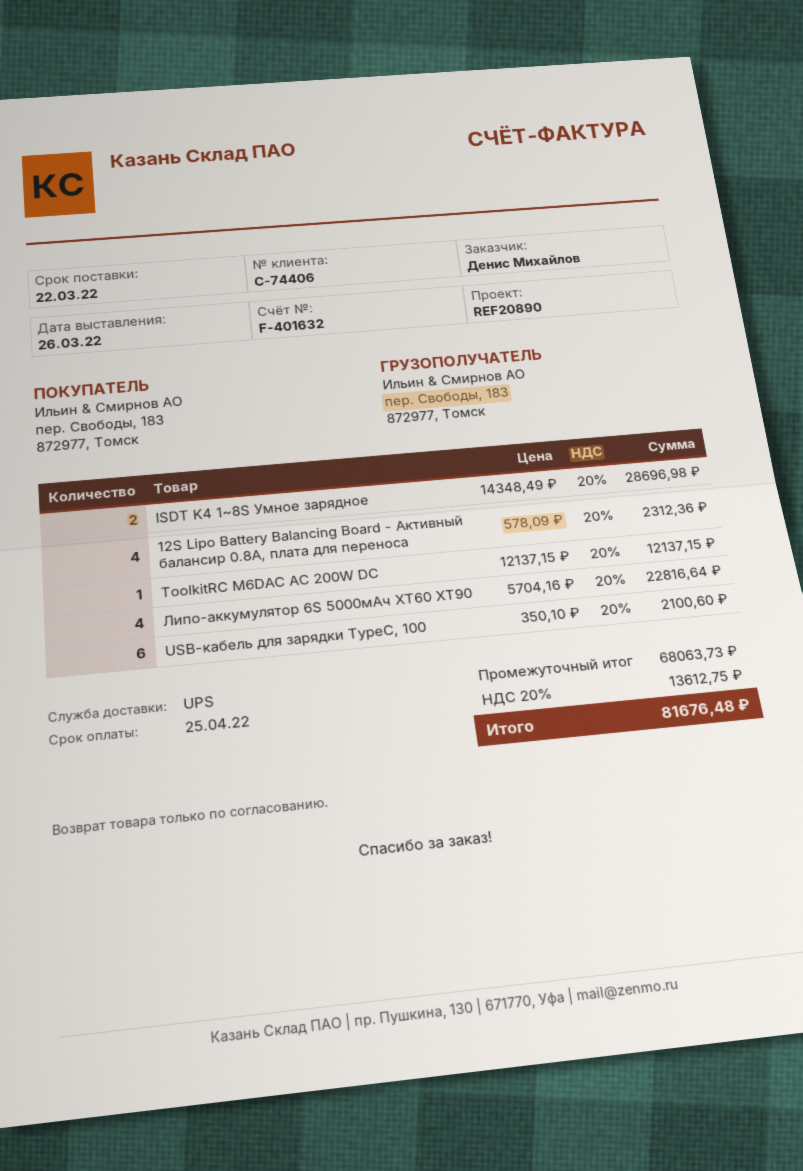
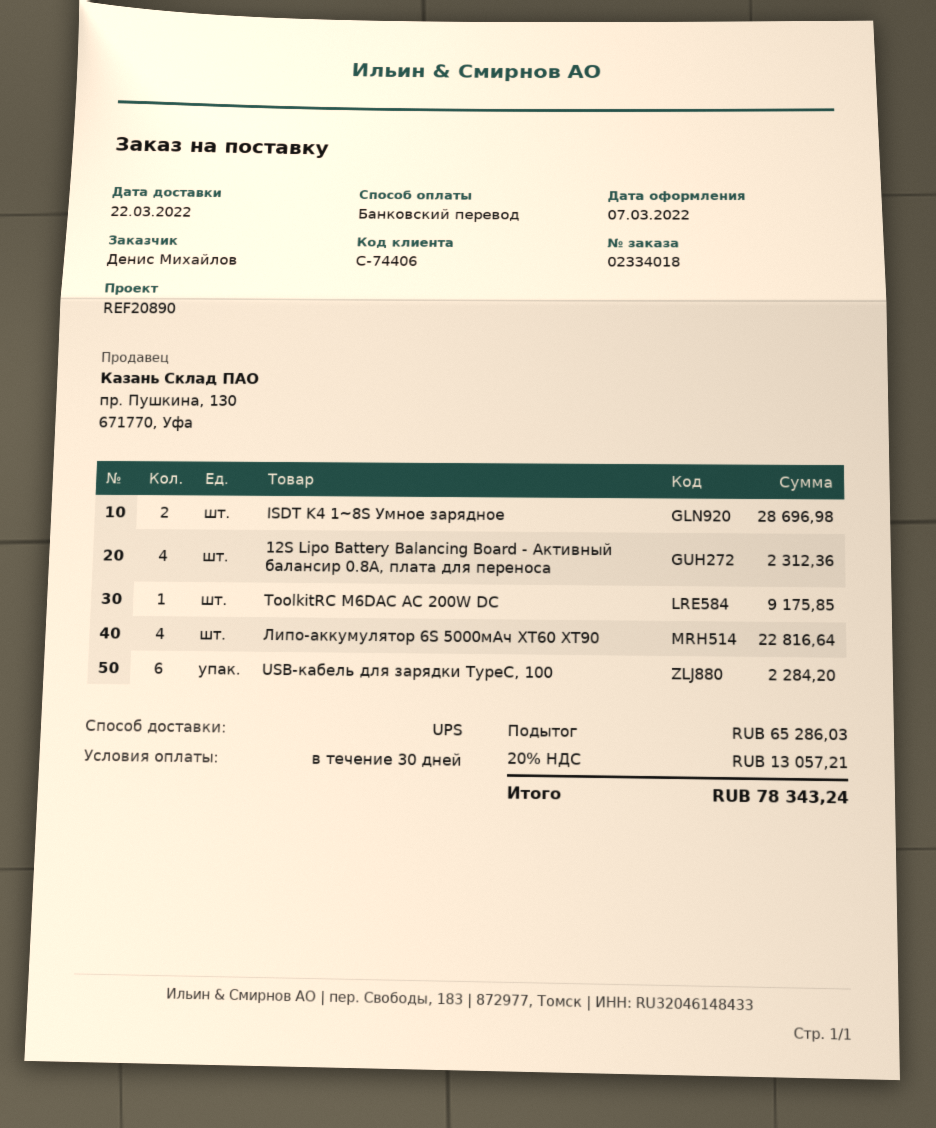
ToolkitRC M6DAC AC 200W DC: 1 for 12137.15 -> 1 for 9175.85
USB-кабель для зарядки TypeC, 100: 6 for 2100.60 -> 6 for 2284.20
subtotal: 68063.73 -> 65286.03
tax: 20% = 13612.75 -> 20% = 13057.21
total: 81676.48 -> 78343.24

